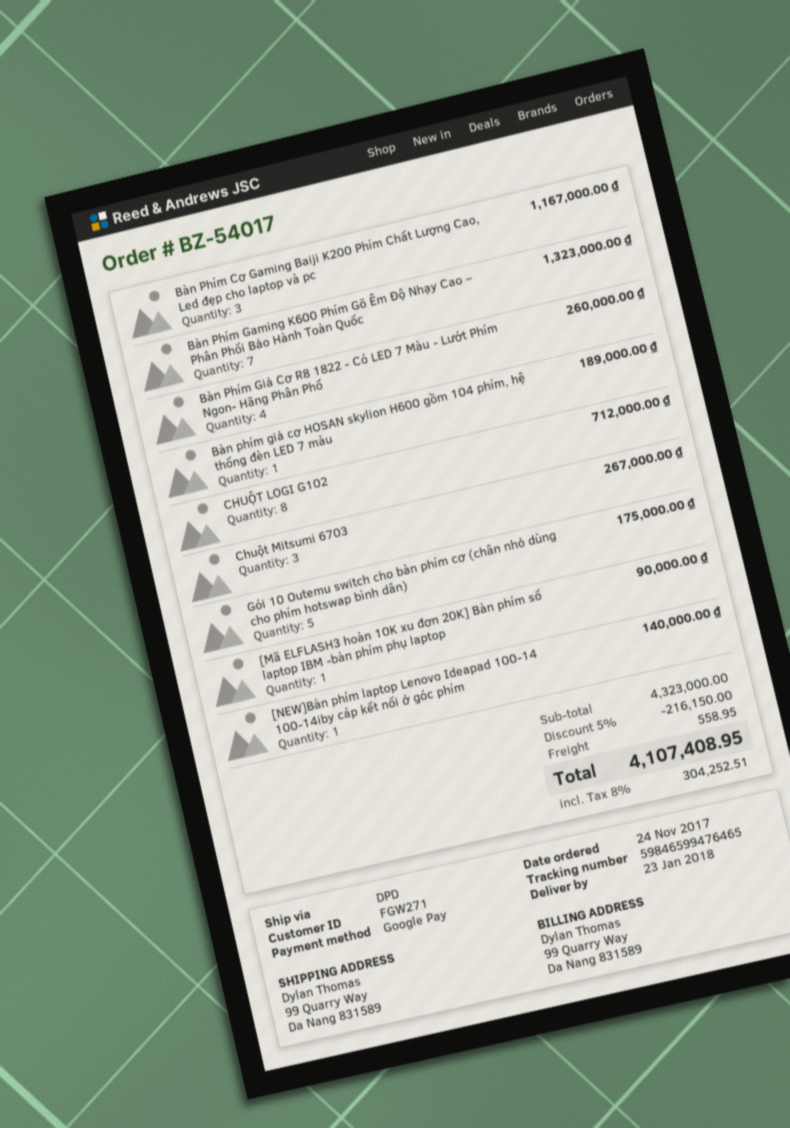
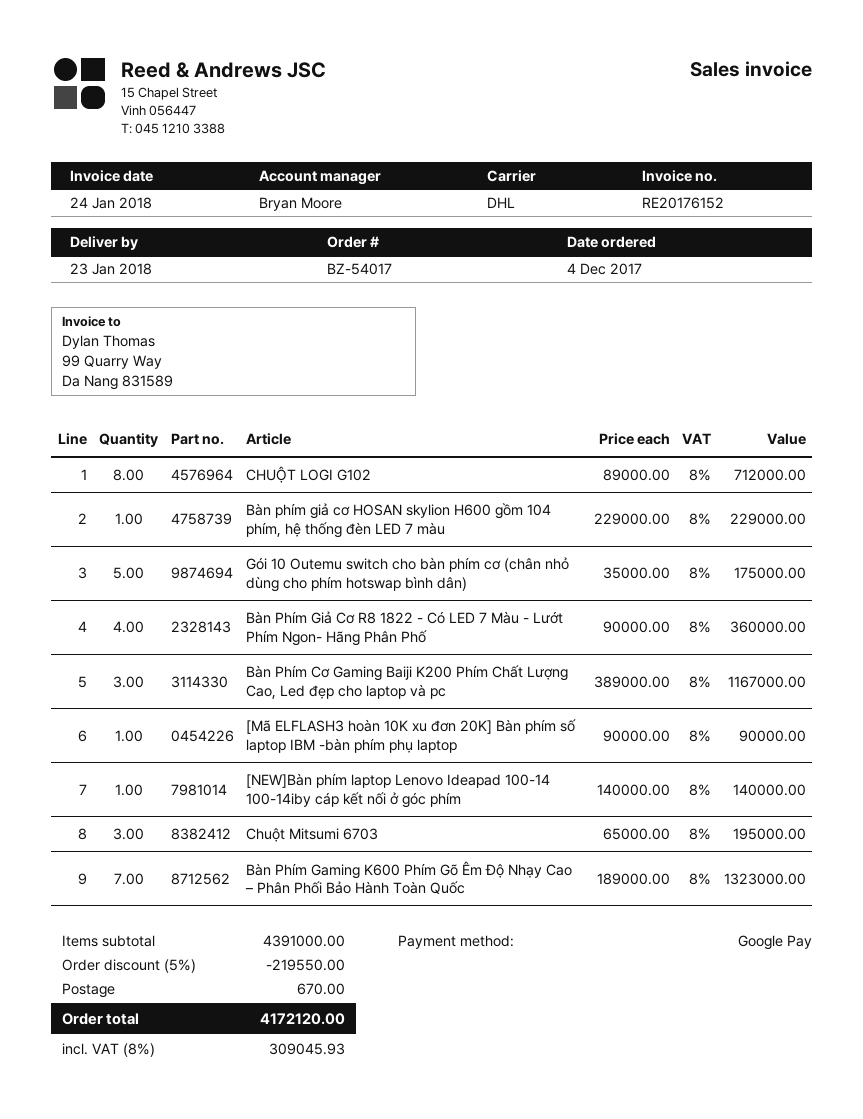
order date: 2017-11-24 -> 2017-12-04
shipping method: DPD -> DHL
Bàn Phím Giả Cơ R8 1822 - Có LED 7 Màu - Lướt Phím Ngon- Hãng Phân Phố: 4 for 260000.00 -> 4 for 360000.00
Bàn phím giả cơ HOSAN skylion H600 gồm 104 phím, hệ thống đèn LED 7 màu: 1 for 189000.00 -> 1 for 229000.00
Chuột Mitsumi 6703: 3 for 267000.00 -> 3 for 195000.00
subtotal: 4323000.00 -> 4391000.00
discount: 5% = 216150.00 -> 5% = 219550.00
shipping: 558.95 -> 670.00
tax: 8% = 304252.51 -> 8% = 309045.93
total: 4107408.95 -> 4172120.00

